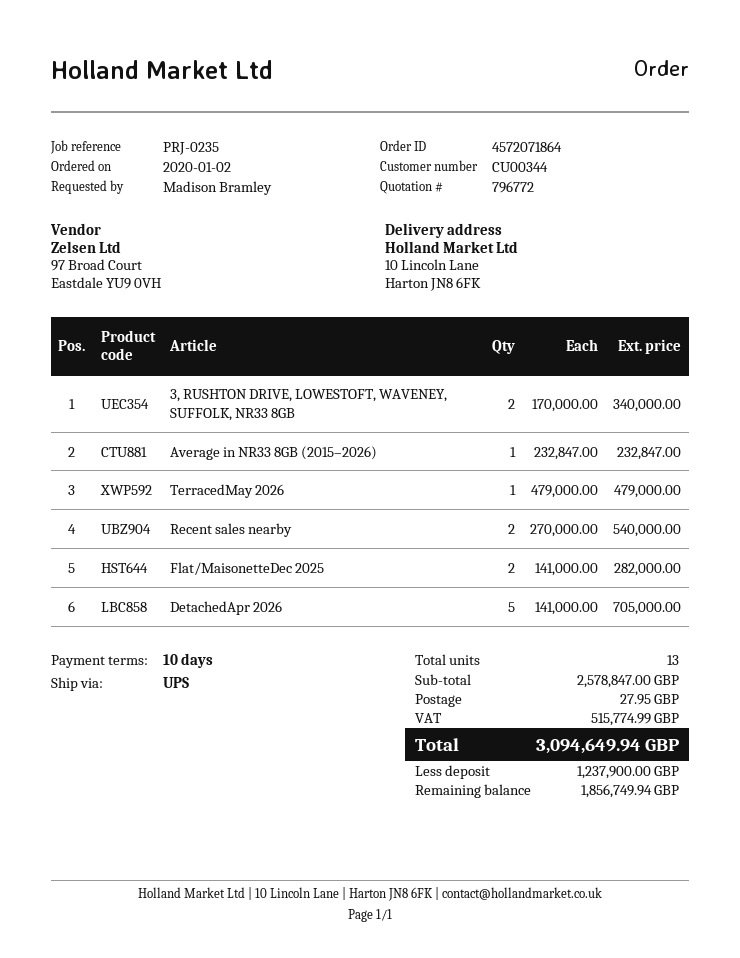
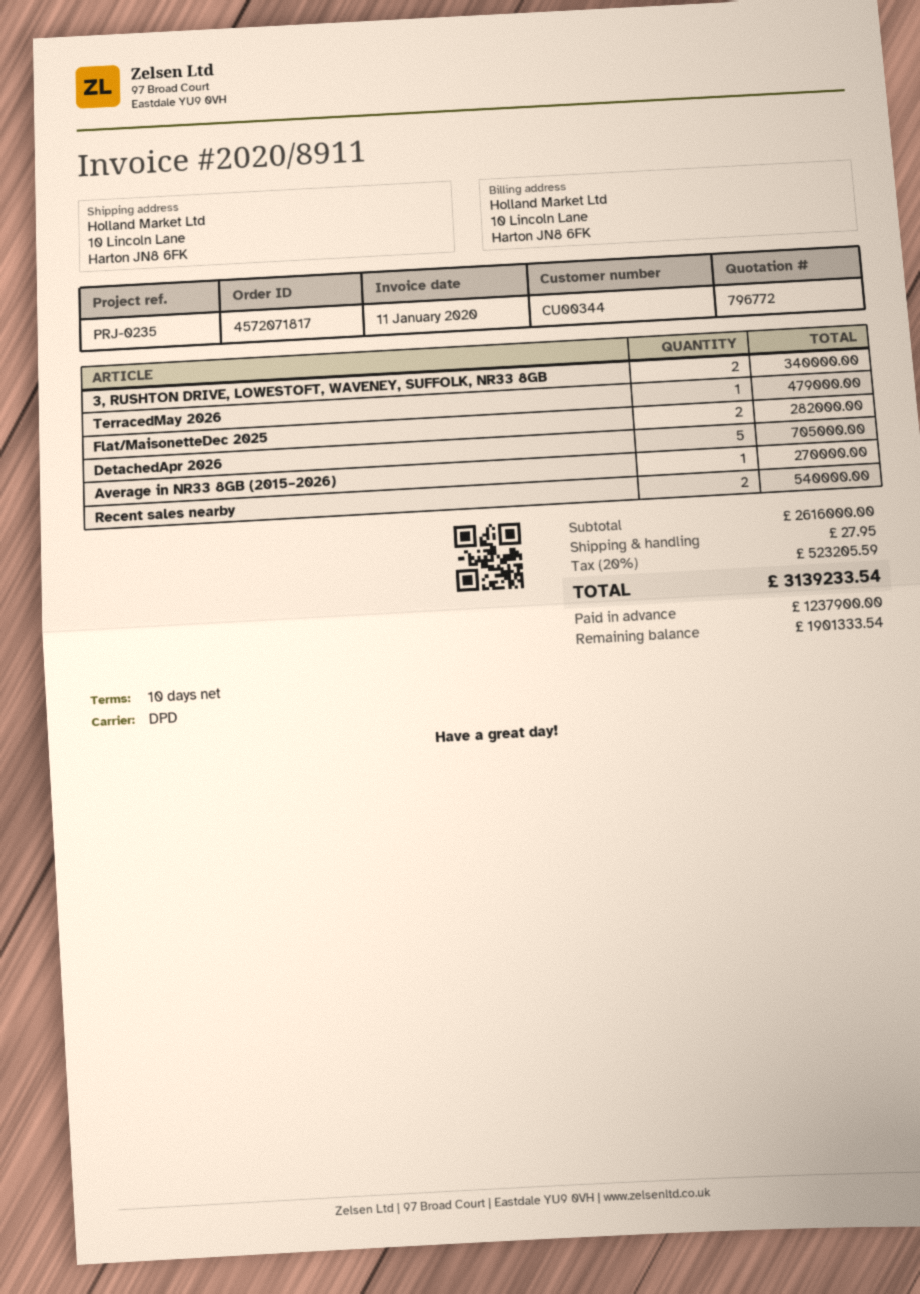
order number: 4572071864 -> 4572071817
shipping method: UPS -> DPD
Average in NR33 8GB (2015–2026): 1 for 232847.00 -> 1 for 270000.00
subtotal: 2578847.00 -> 2616000.00
tax: 515774.99 -> 523205.59
total: 3094649.94 -> 3139233.54
balance: 1856749.94 -> 1901333.54

